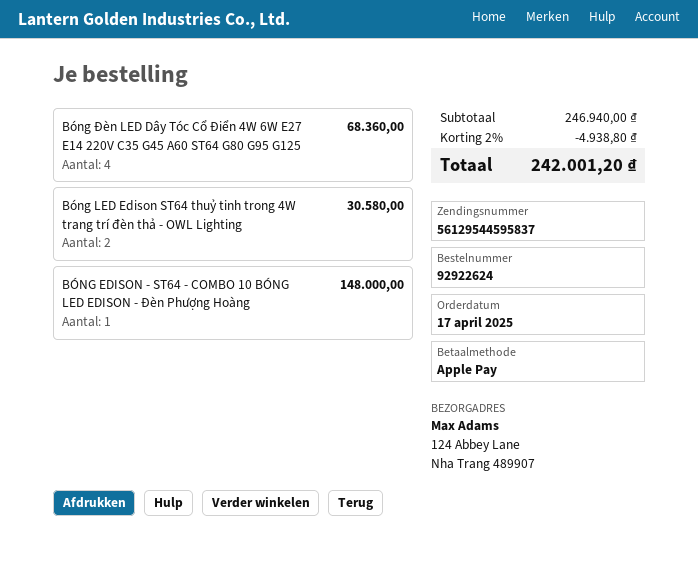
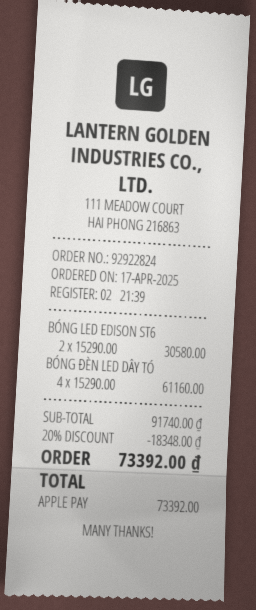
order number: 92922624 -> 92922824
Bóng Đèn LED Dây Tóc Cổ Điển 4W 6W E27 E14 220V C35 G45 A60 ST64 G80 G95 G125: 4 for 68360.00 -> 4 for 61160.00
BÓNG EDISON - ST64 - COMBO 10 BÓNG LED EDISON - Đèn Phượng Hoàng: 1 for 148000.00 -> none
subtotal: 246940.00 -> 91740.00
discount: 2% = 4938.80 -> 20% = 18348.00
total: 242001.20 -> 73392.00

